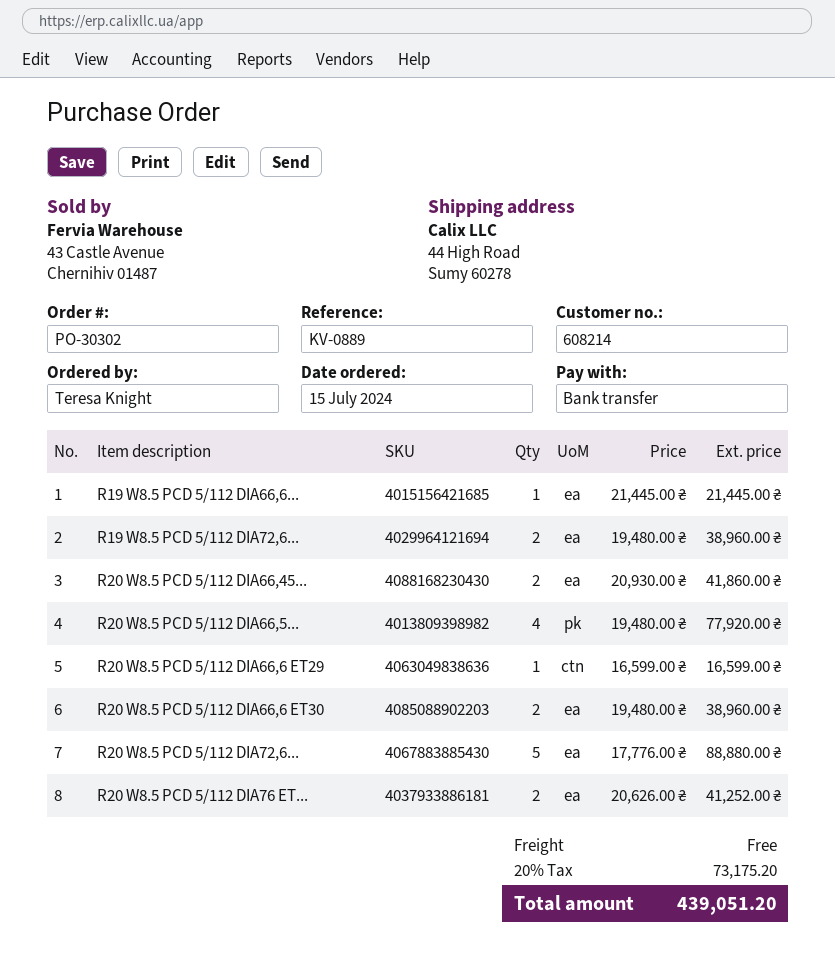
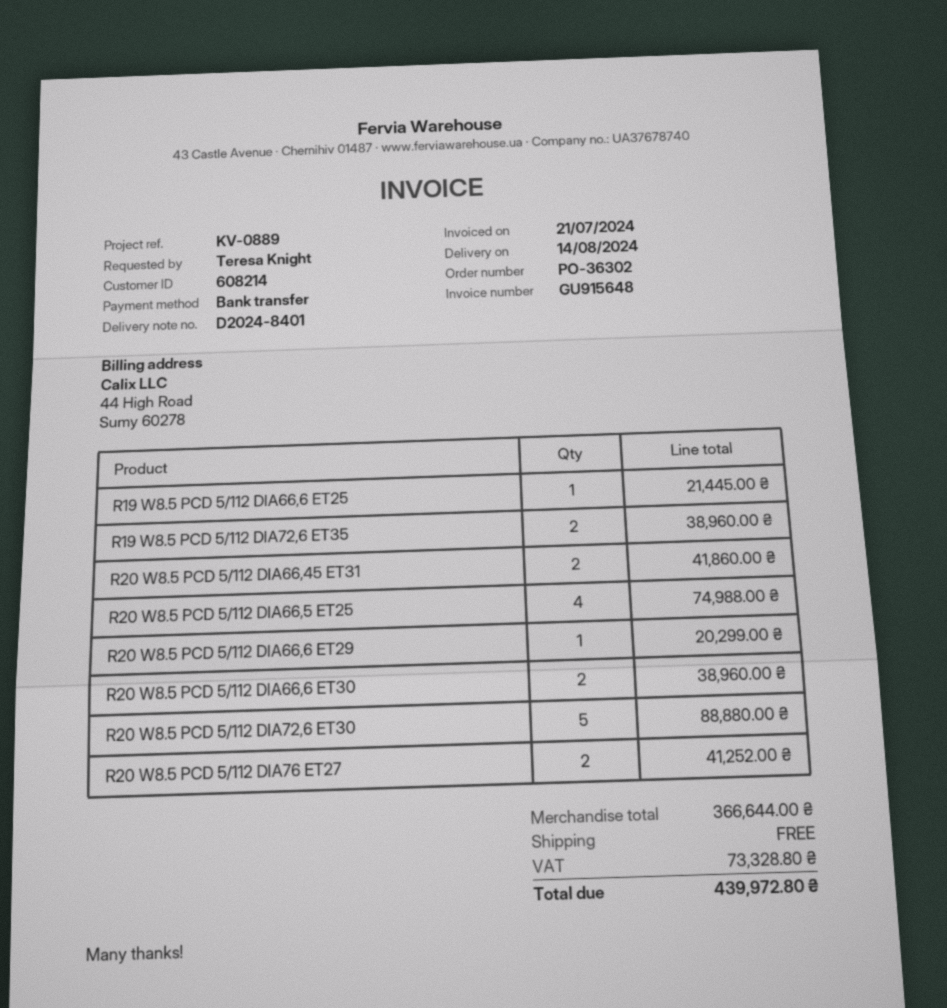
order number: PO-30302 -> PO-36302
R20 W8.5 PCD 5/112 DIA66,5...: 4 for 77920.00 -> 4 for 74988.00
R20 W8.5 PCD 5/112 DIA66,6 ET29: 1 for 16599.00 -> 1 for 20299.00
tax: 73175.20 -> 73328.80
total: 439051.20 -> 439972.80

